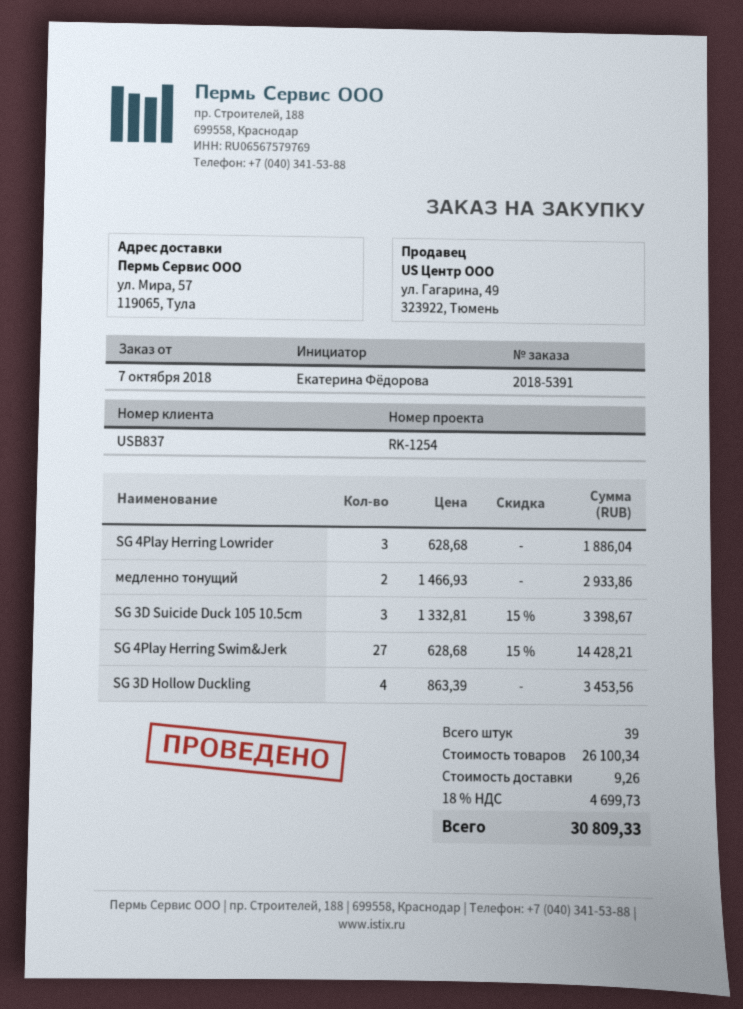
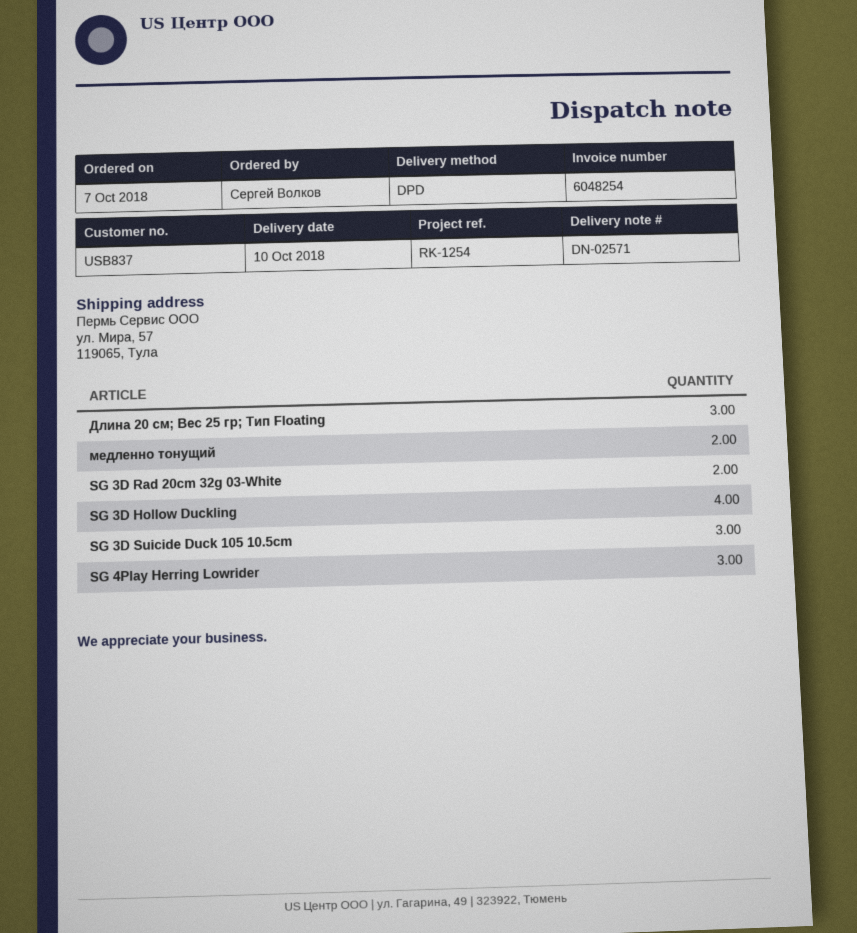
ordered by: Екатерина Фёдорова -> Сергей Волков
SG 4Play Herring Swim&Jerk: 27 -> none
Длина 20 см; Вес 25 гр; Тип Floating: none -> 3
SG 3D Rad 20cm 32g 03-White: none -> 2

